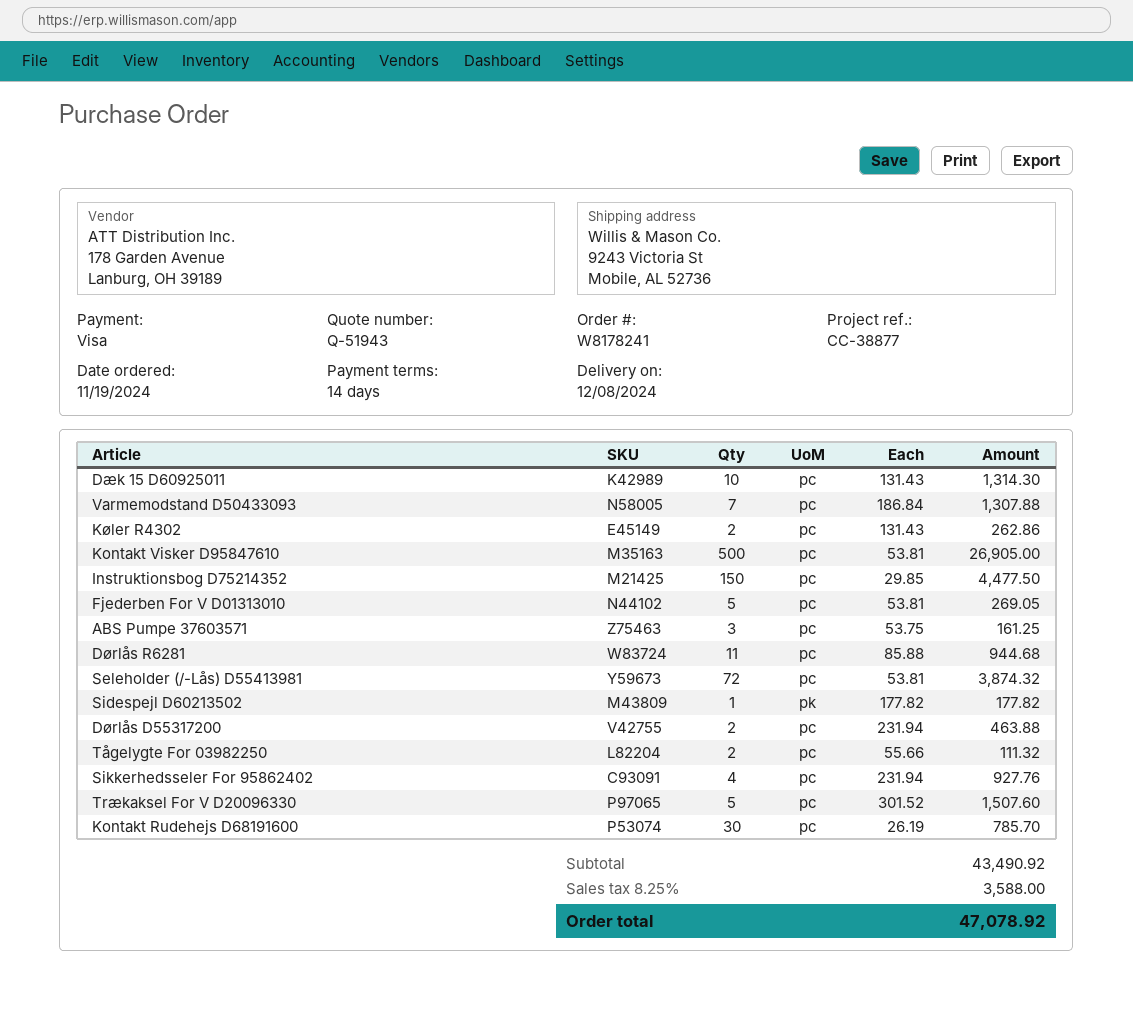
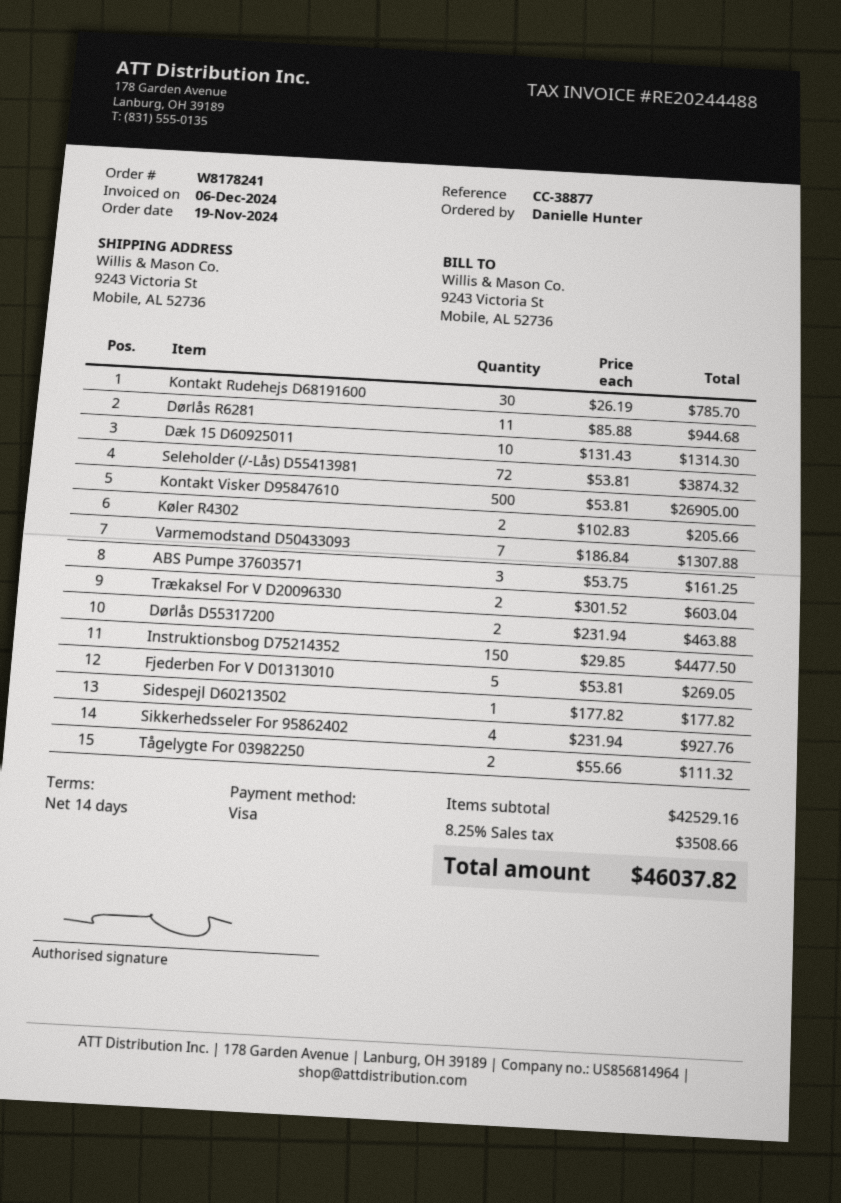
Køler R4302: 2 x 131.43 = 262.86 -> 2 x 102.83 = 205.66
Trækaksel For V D20096330: 5 x 301.52 = 1507.60 -> 2 x 301.52 = 603.04
subtotal: 43490.92 -> 42529.16
tax: 8.25% = 3588.00 -> 8.25% = 3508.66
total: 47078.92 -> 46037.82

